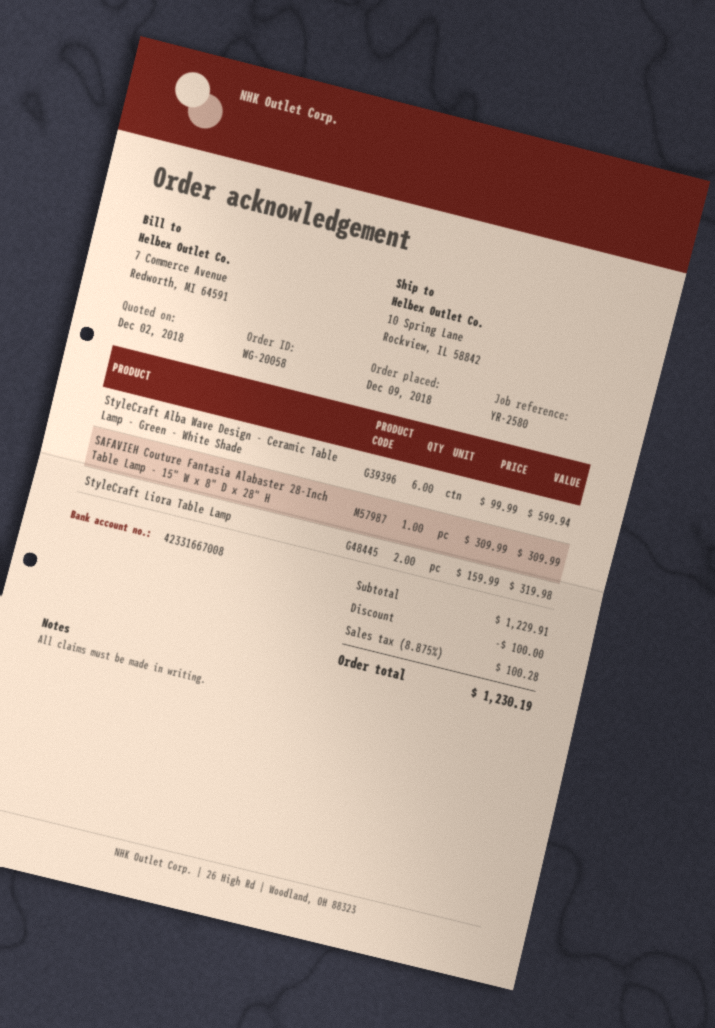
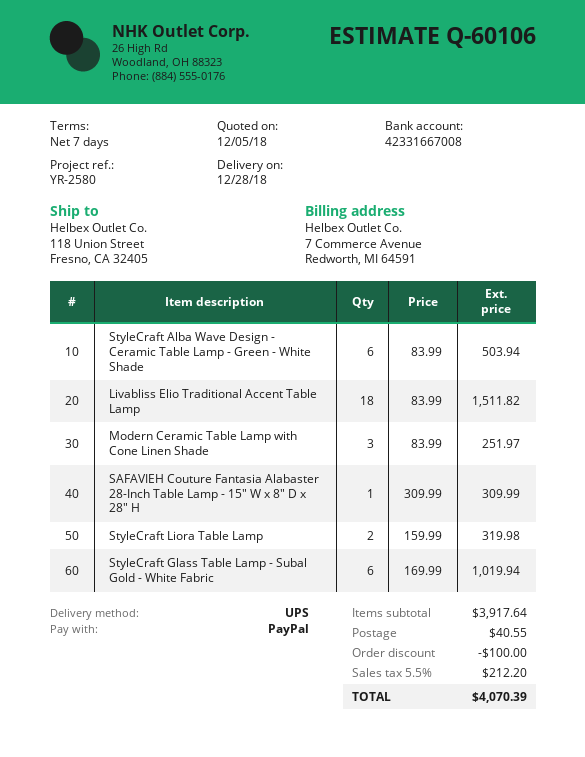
quote date: 2018-12-02 -> 2018-12-05
ship to: 10 Spring Lane, Rockview, IL 58842 -> 118 Union Street, Fresno, CA 32405
StyleCraft Alba Wave Design - Ceramic Table Lamp - Green - White Shade: 6 x 99.99 = 599.94 -> 6 x 83.99 = 503.94
Livabliss Elio Traditional Accent Table Lamp: none -> 18 x 83.99 = 1511.82
Modern Ceramic Table Lamp with Cone Linen Shade: none -> 3 x 83.99 = 251.97
StyleCraft Glass Table Lamp - Subal Gold - White Fabric: none -> 6 x 169.99 = 1019.94
subtotal: 1229.91 -> 3917.64
shipping: none -> 40.55
tax: 8.875% = 100.28 -> 5.5% = 212.20
total: 1230.19 -> 4070.39

